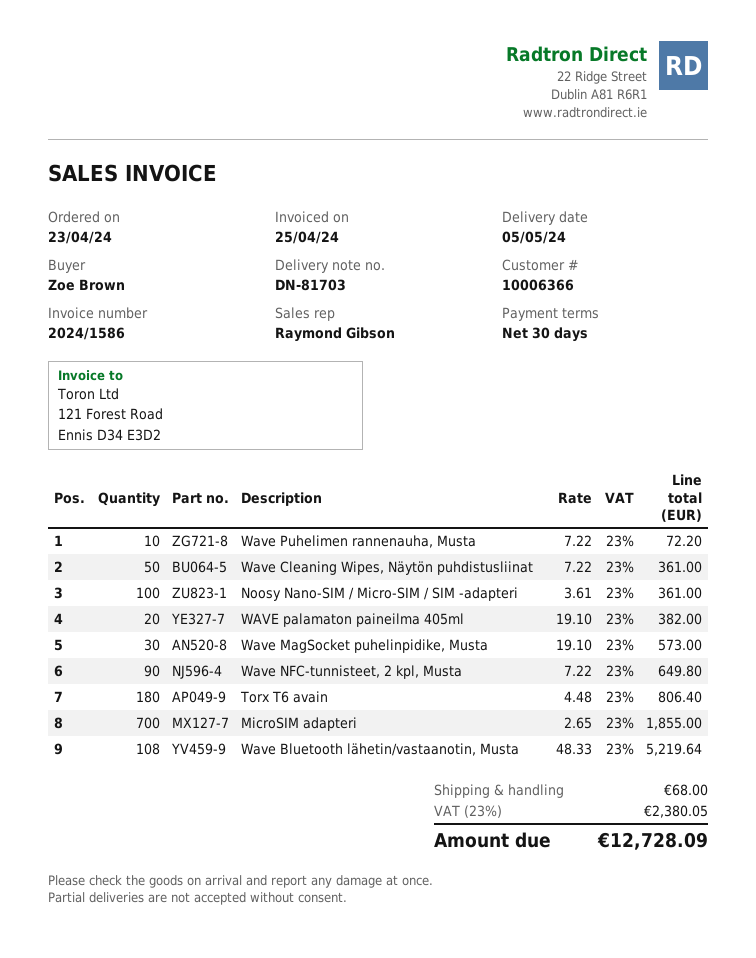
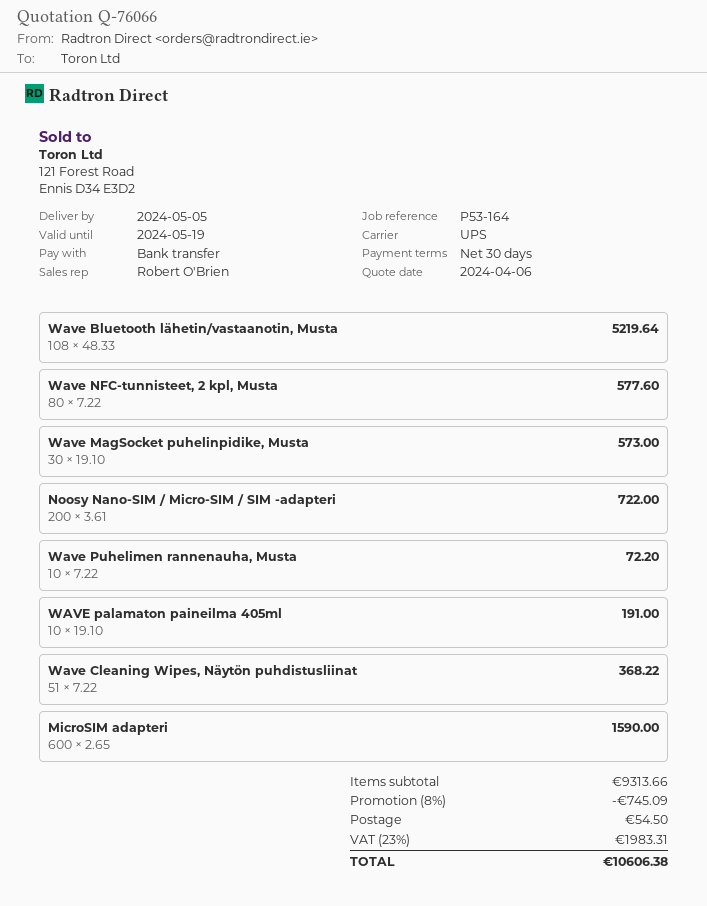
sales rep: Raymond Gibson -> Robert O'Brien
Wave Cleaning Wipes, Näytön puhdistusliinat: 50 x 7.22 = 361.00 -> 51 x 7.22 = 368.22
Noosy Nano-SIM / Micro-SIM / SIM -adapteri: 100 x 3.61 = 361.00 -> 200 x 3.61 = 722.00
WAVE palamaton paineilma 405ml: 20 x 19.10 = 382.00 -> 10 x 19.10 = 191.00
Wave NFC-tunnisteet, 2 kpl, Musta: 90 x 7.22 = 649.80 -> 80 x 7.22 = 577.60
Torx T6 avain: 180 x 4.48 = 806.40 -> none
MicroSIM adapteri: 700 x 2.65 = 1855.00 -> 600 x 2.65 = 1590.00
discount: none -> 8% = 745.09
shipping: 68.00 -> 54.50
tax: 23% = 2380.05 -> 23% = 1983.31
total: 12728.09 -> 10606.38

